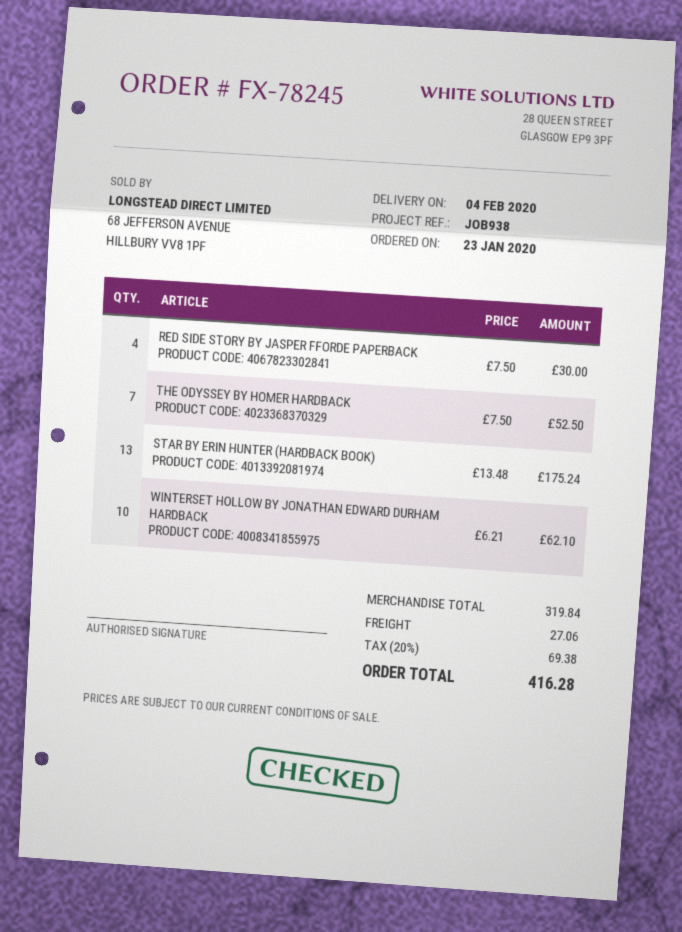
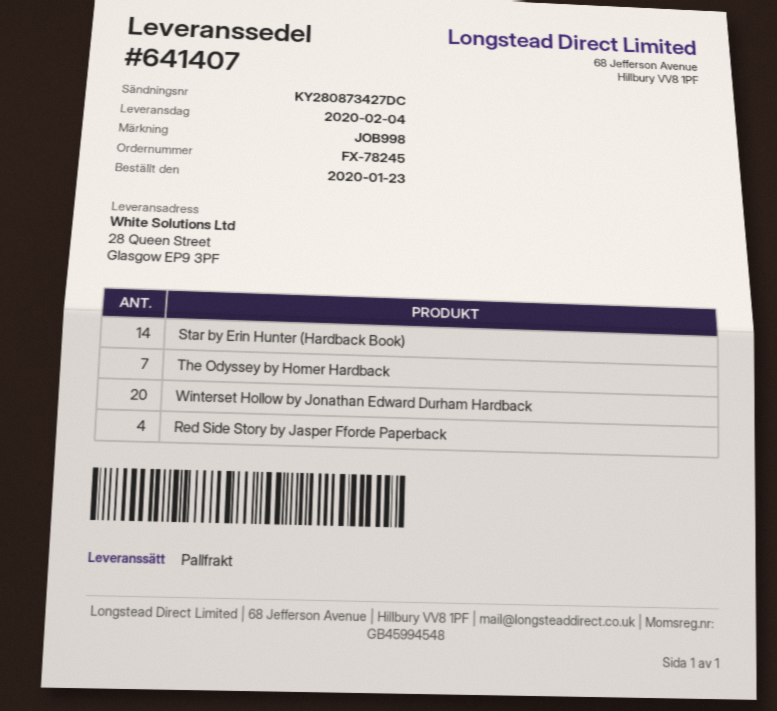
reference: JOB938 -> JOB998
STAR BY ERIN HUNTER (HARDBACK BOOK): 13 -> 14
WINTERSET HOLLOW BY JONATHAN EDWARD DURHAM HARDBACK: 10 -> 20

